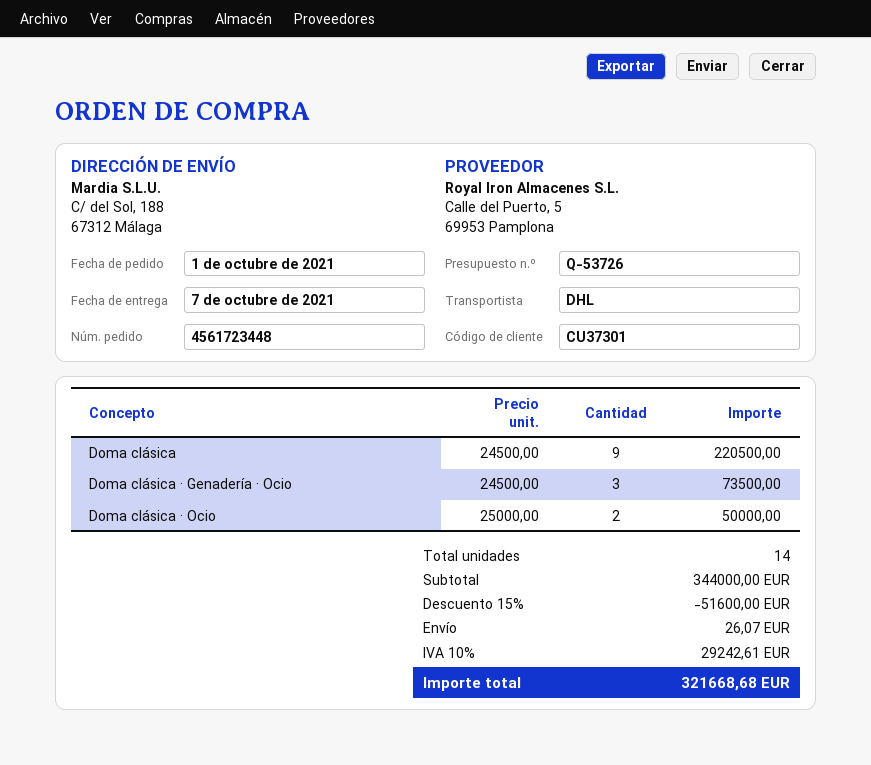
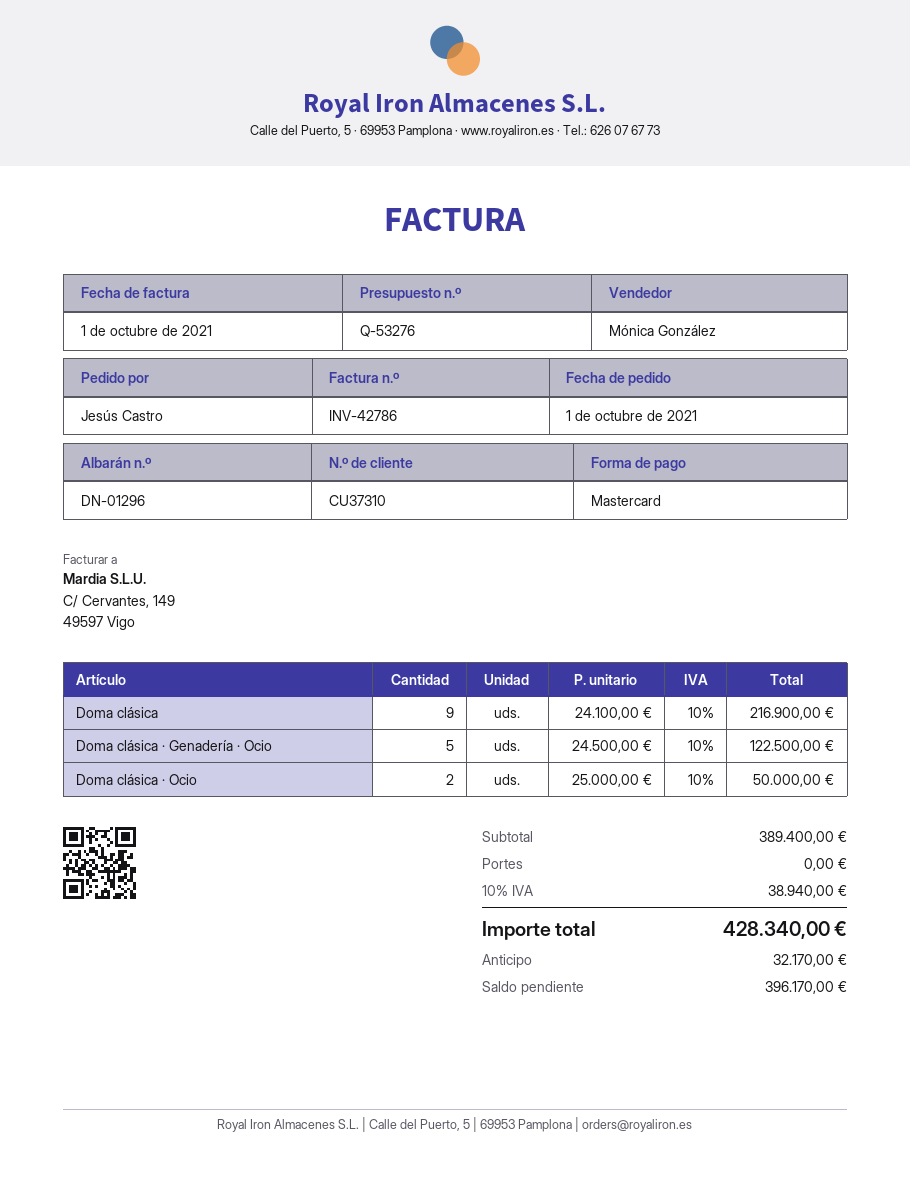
quote number: Q-53726 -> Q-53276
customer number: CU37301 -> CU37310
Doma clásica: 9 x 24500.00 = 220500.00 -> 9 x 24100.00 = 216900.00
Doma clásica · Genadería · Ocio: 3 x 24500.00 = 73500.00 -> 5 x 24500.00 = 122500.00
subtotal: 344000.00 -> 389400.00
discount: 15% = 51600.00 -> none
shipping: 26.07 -> 0.00
tax: 10% = 29242.61 -> 10% = 38940.00
total: 321668.68 -> 428340.00

